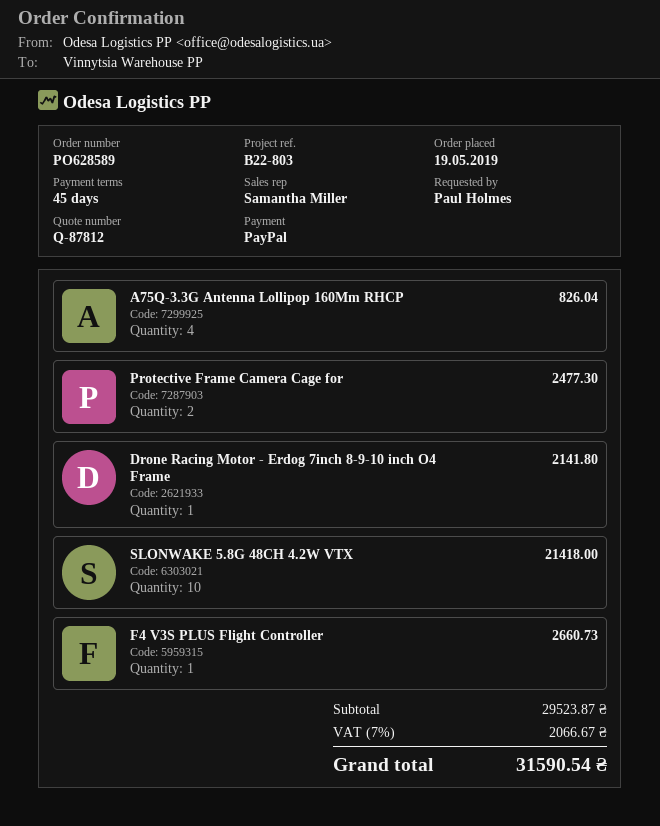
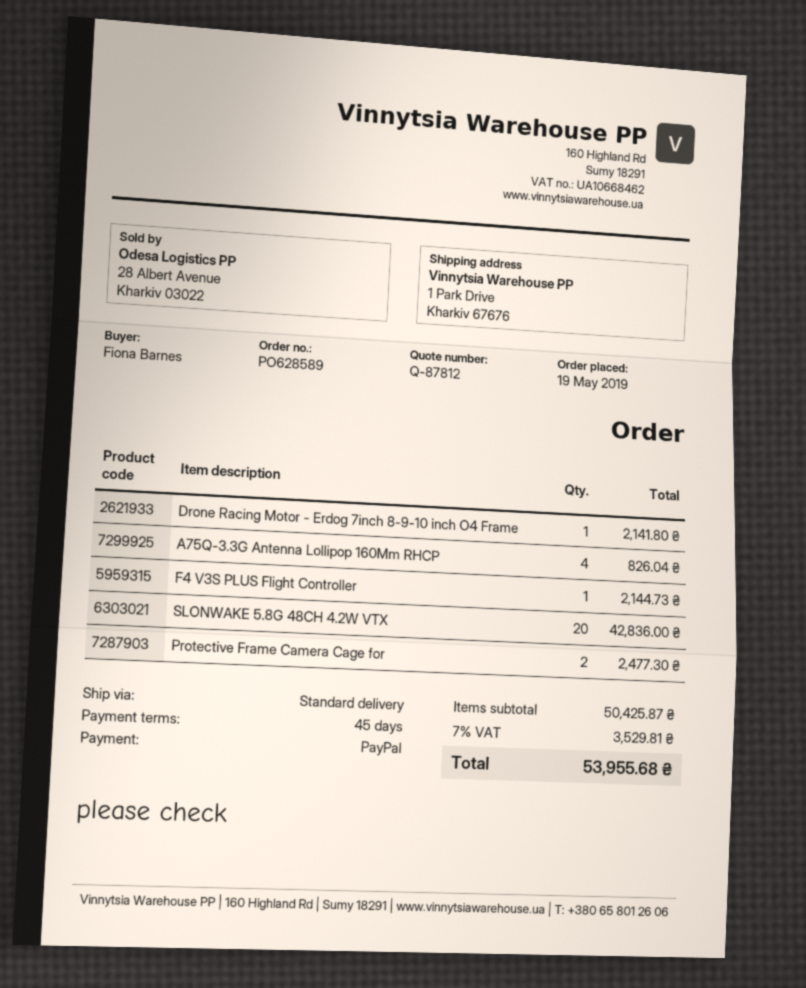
ordered by: Paul Holmes -> Fiona Barnes
SLONWAKE 5.8G 48CH 4.2W VTX: 10 for 21418.00 -> 20 for 42836.00
F4 V3S PLUS Flight Controller: 1 for 2660.73 -> 1 for 2144.73
subtotal: 29523.87 -> 50425.87
tax: 7% = 2066.67 -> 7% = 3529.81
total: 31590.54 -> 53955.68

